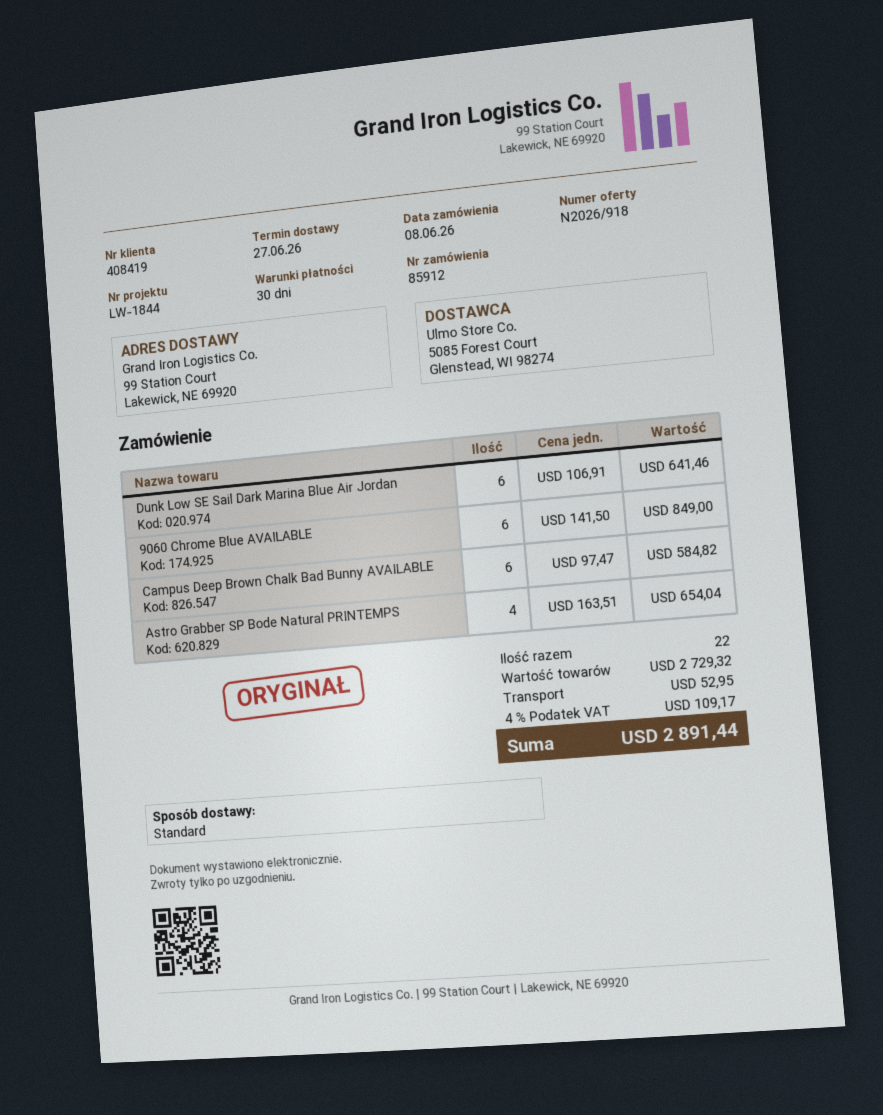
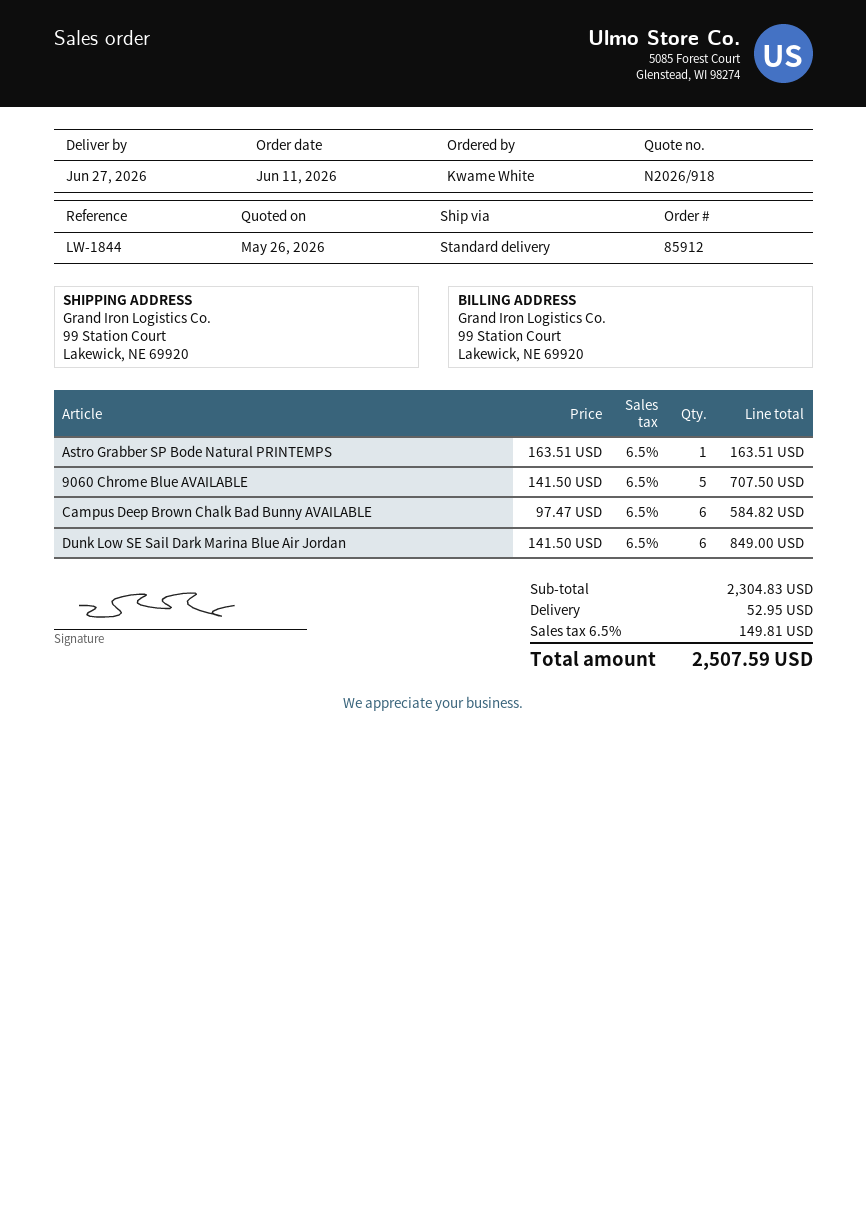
order date: 2026-06-08 -> 2026-06-11
Dunk Low SE Sail Dark Marina Blue Air Jordan: 6 x 106.91 = 641.46 -> 6 x 141.50 = 849.00
9060 Chrome Blue AVAILABLE: 6 x 141.50 = 849.00 -> 5 x 141.50 = 707.50
Astro Grabber SP Bode Natural PRINTEMPS: 4 x 163.51 = 654.04 -> 1 x 163.51 = 163.51
subtotal: 2729.32 -> 2304.83
tax: 4% = 109.17 -> 6.5% = 149.81
total: 2891.44 -> 2507.59

